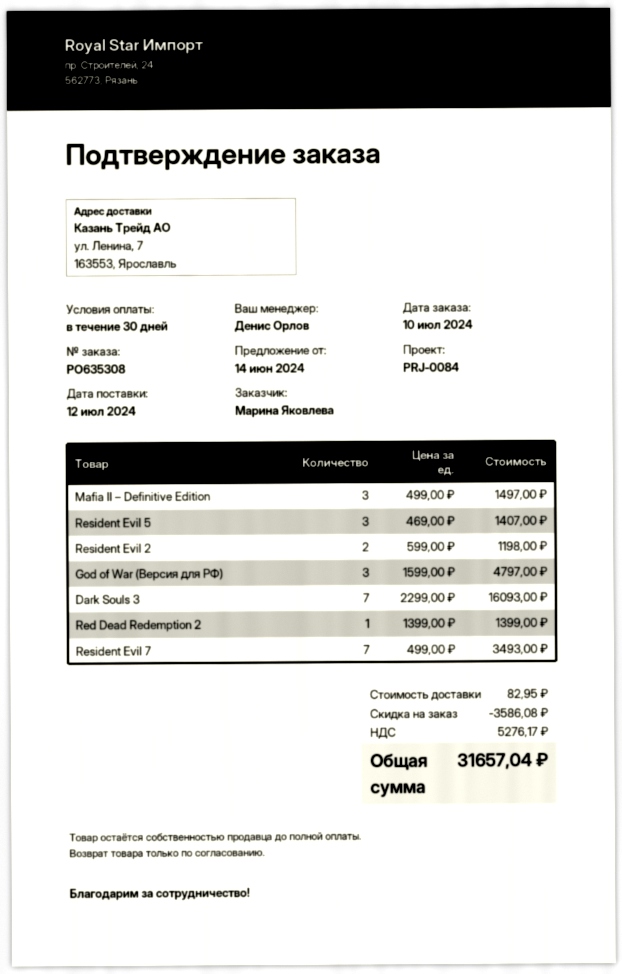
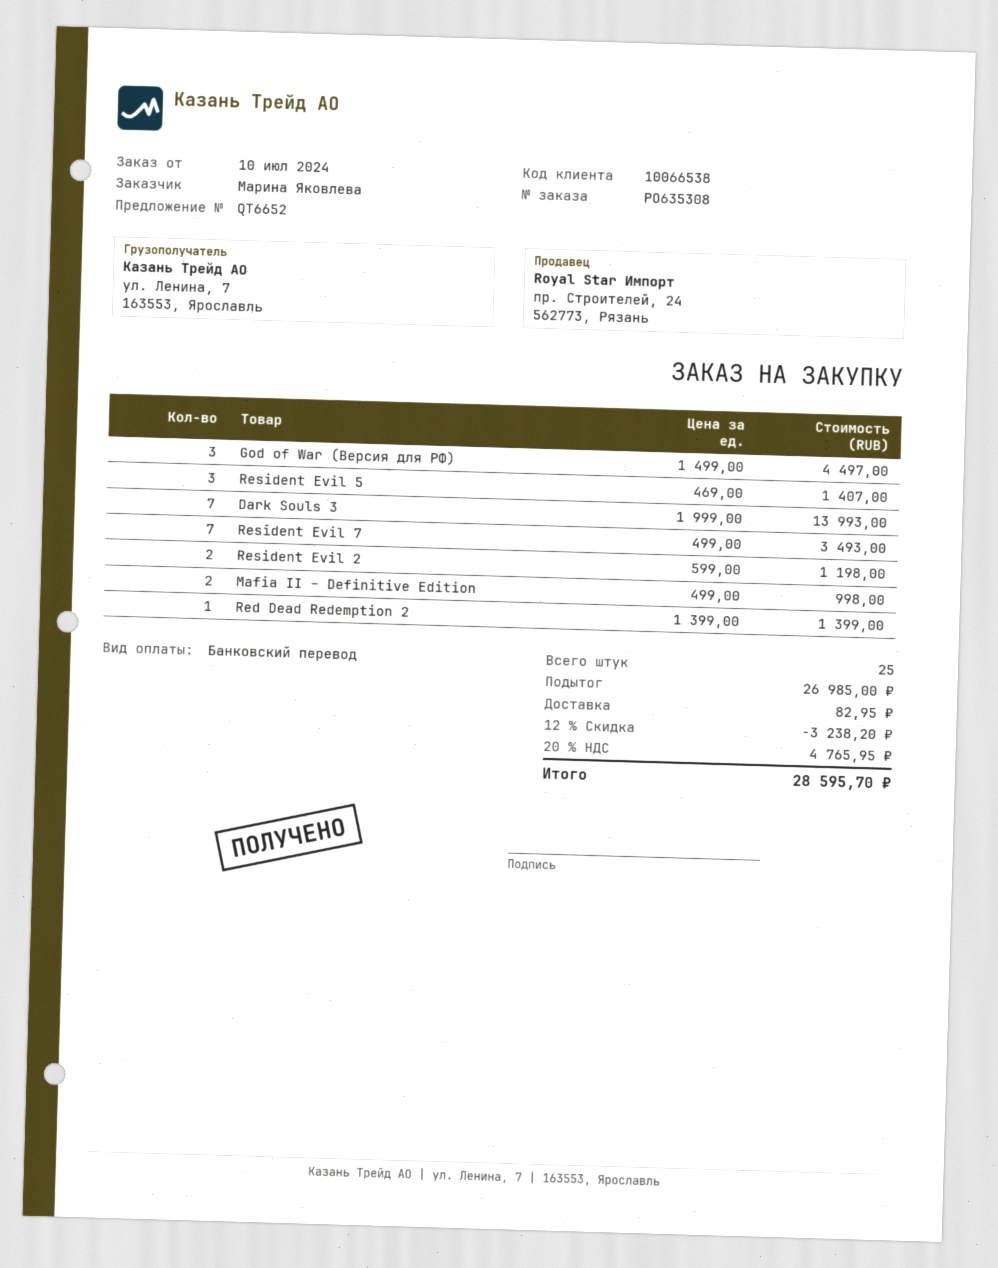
Mafia II – Definitive Edition: 3 x 499.00 = 1497.00 -> 2 x 499.00 = 998.00
God of War (Версия для РФ): 3 x 1599.00 = 4797.00 -> 3 x 1499.00 = 4497.00
Dark Souls 3: 7 x 2299.00 = 16093.00 -> 7 x 1999.00 = 13993.00
discount: 3586.08 -> 3238.20
tax: 5276.17 -> 4765.95
total: 31657.04 -> 28595.70

